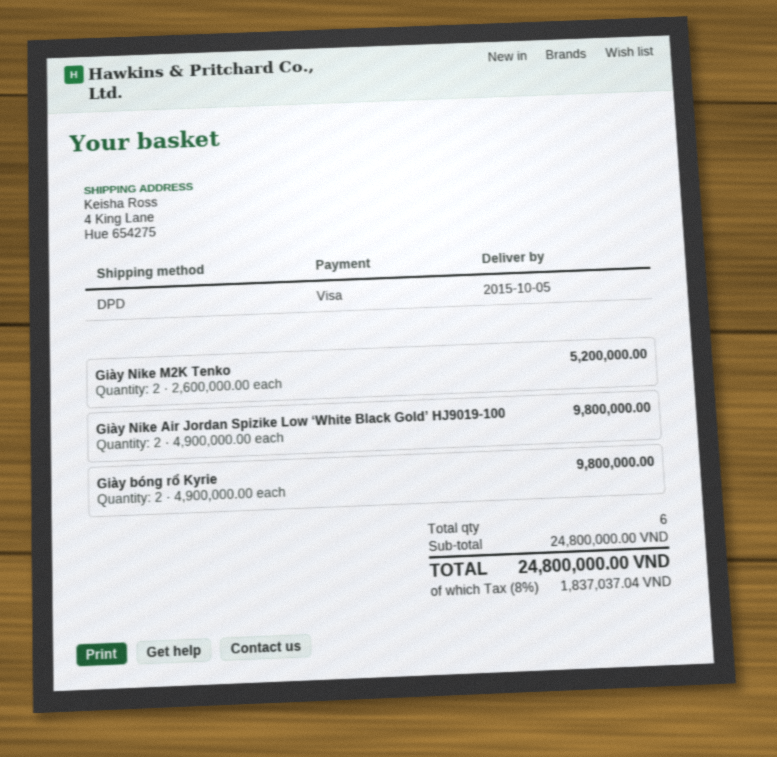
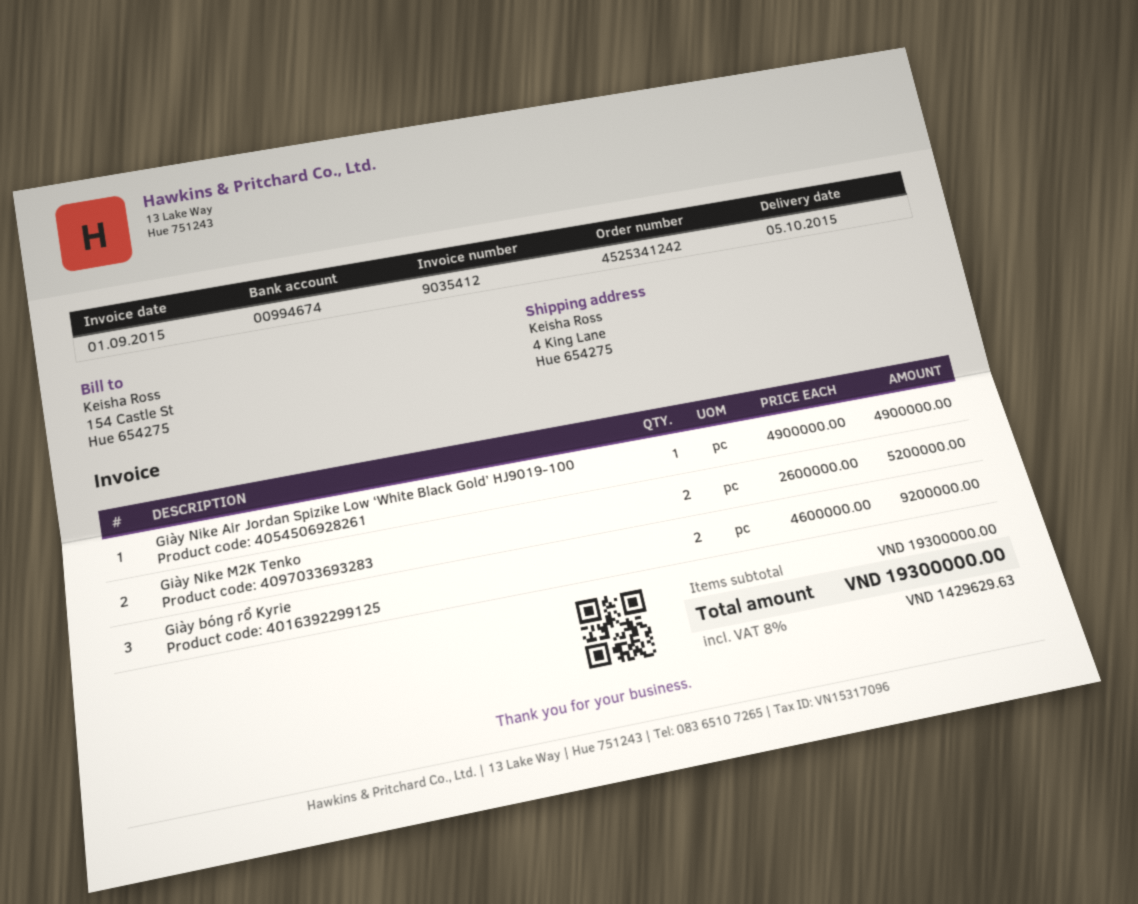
Giày Nike Air Jordan Spizike Low ‘White Black Gold’ HJ9019-100: 2 x 4900000.00 = 9800000.00 -> 1 x 4900000.00 = 4900000.00
Giày bóng rổ Kyrie: 2 x 4900000.00 = 9800000.00 -> 2 x 4600000.00 = 9200000.00
subtotal: 24800000.00 -> 19300000.00
tax: 8% = 1837037.04 -> 8% = 1429629.63
total: 24800000.00 -> 19300000.00

